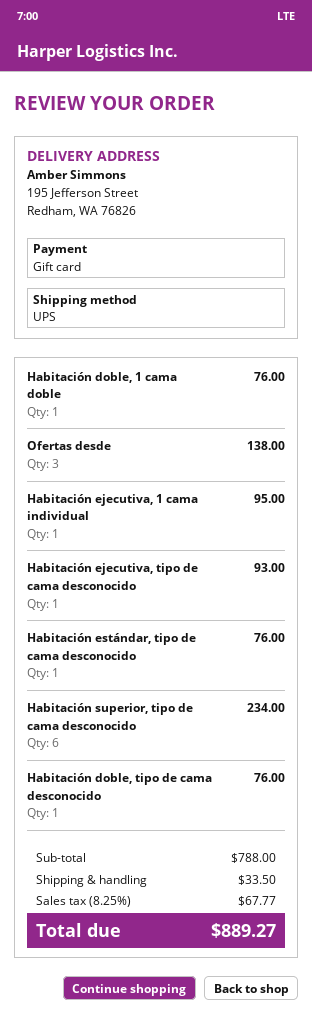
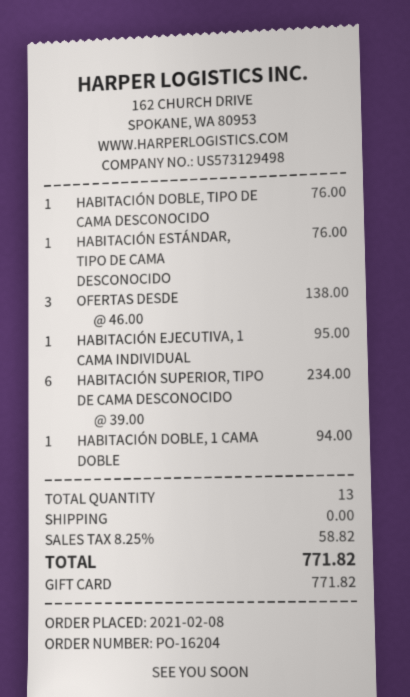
Habitación doble, 1 cama doble: 1 for 76.00 -> 1 for 94.00
Habitación ejecutiva, tipo de cama desconocido: 1 for 93.00 -> none
shipping: 33.50 -> 0.00
tax: 8.25% = 67.77 -> 8.25% = 58.82
total: 889.27 -> 771.82

